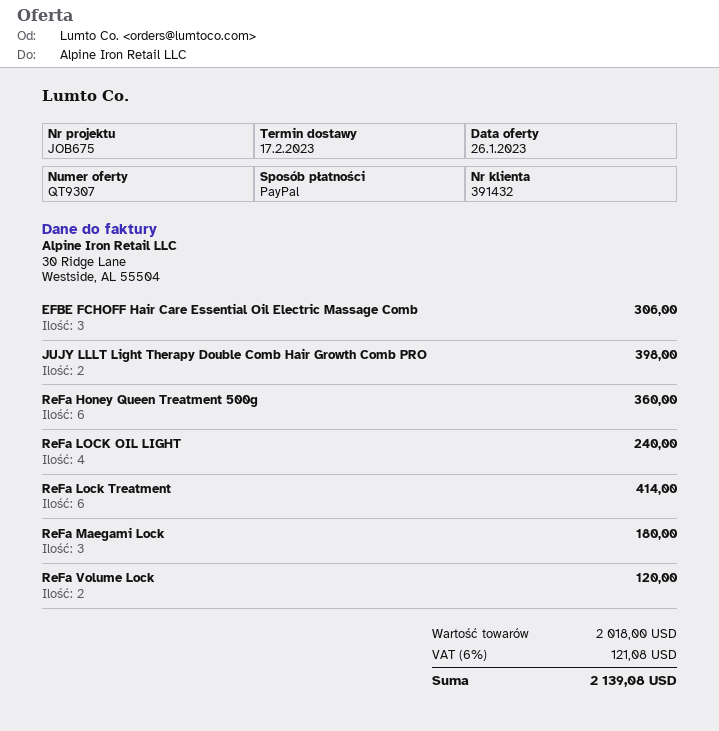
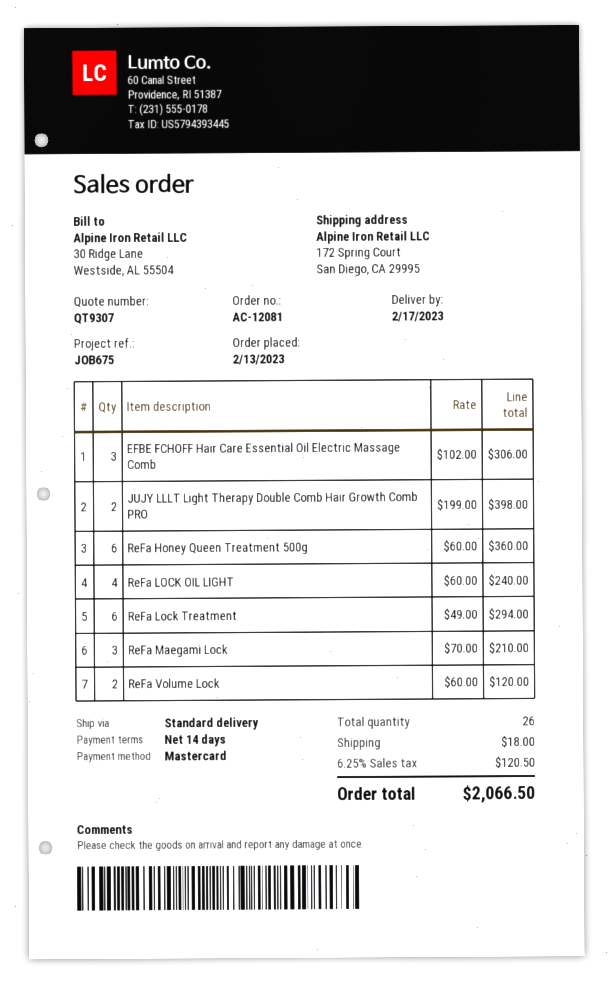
payment method: PayPal -> Mastercard
ReFa Lock Treatment: 6 for 414.00 -> 6 for 294.00
ReFa Maegami Lock: 3 for 180.00 -> 3 for 210.00
shipping: none -> 18.00
tax: 6% = 121.08 -> 6.25% = 120.50
total: 2139.08 -> 2066.50

